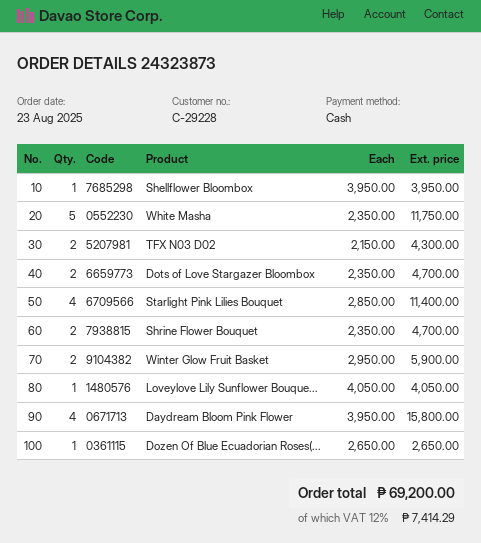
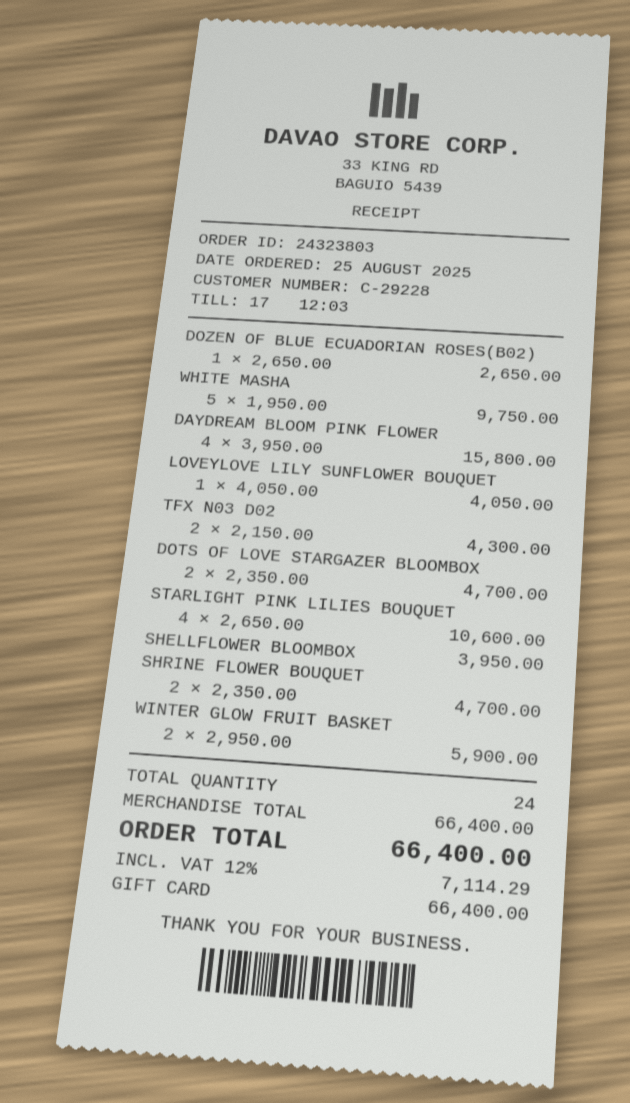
order number: 24323873 -> 24323803
order date: 2025-08-23 -> 2025-08-25
payment method: cash -> gift card
White Masha: 5 x 2350.00 = 11750.00 -> 5 x 1950.00 = 9750.00
Starlight Pink Lilies Bouquet: 4 x 2850.00 = 11400.00 -> 4 x 2650.00 = 10600.00
tax: 12% = 7414.29 -> 12% = 7114.29
total: 69200.00 -> 66400.00

